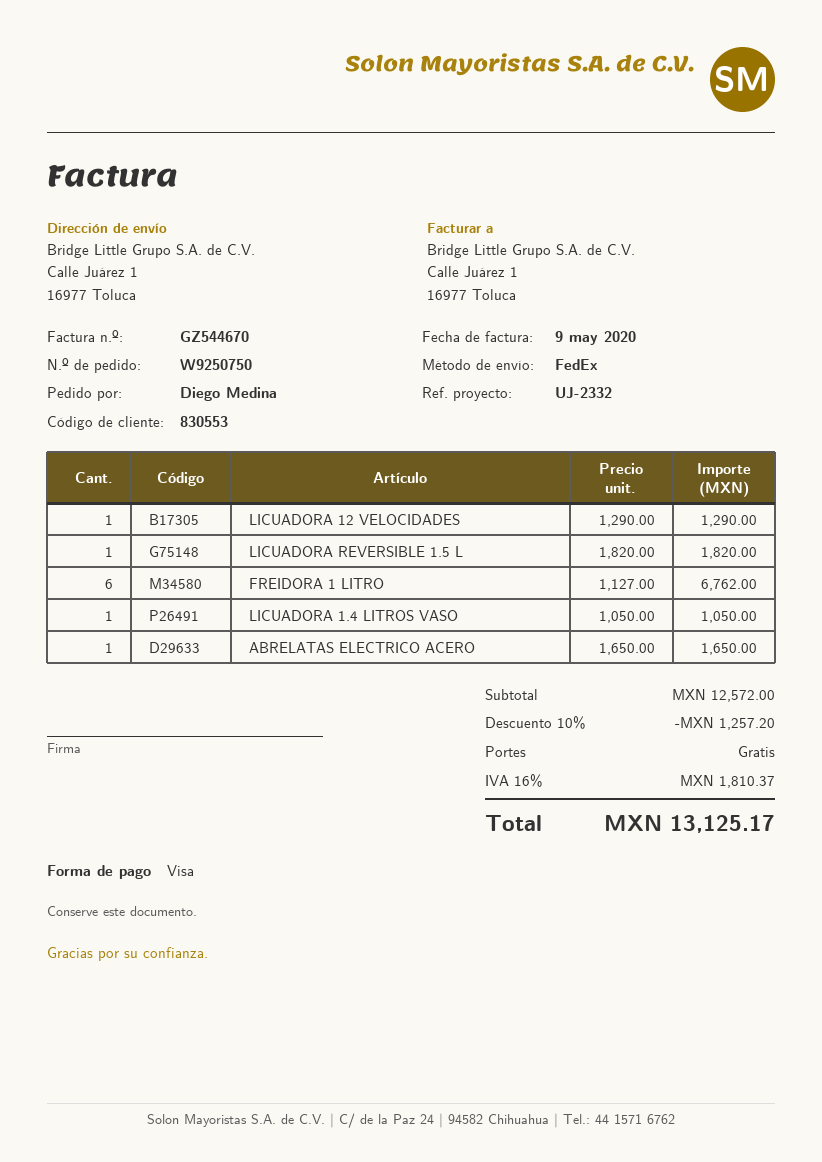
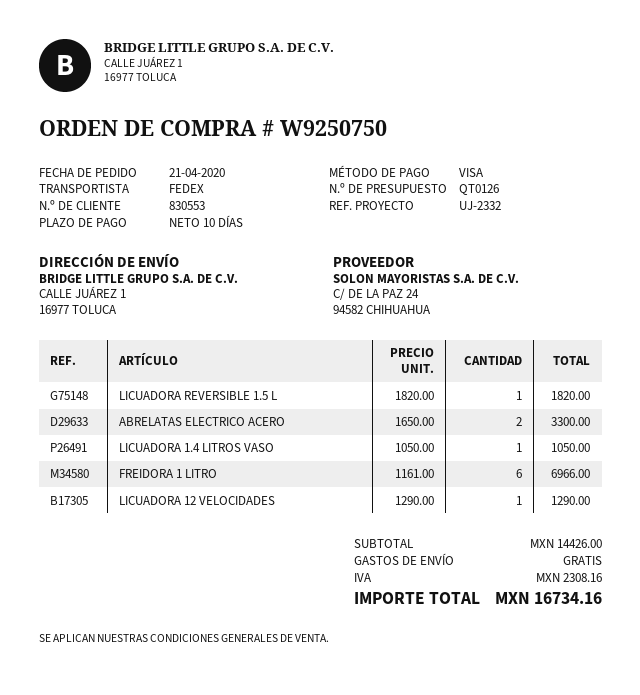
FREIDORA 1 LITRO: 6 x 1127.00 = 6762.00 -> 6 x 1161.00 = 6966.00
ABRELATAS ELECTRICO ACERO: 1 x 1650.00 = 1650.00 -> 2 x 1650.00 = 3300.00
subtotal: 12572.00 -> 14426.00
discount: 10% = 1257.20 -> none
tax: 1810.37 -> 2308.16
total: 13125.17 -> 16734.16

